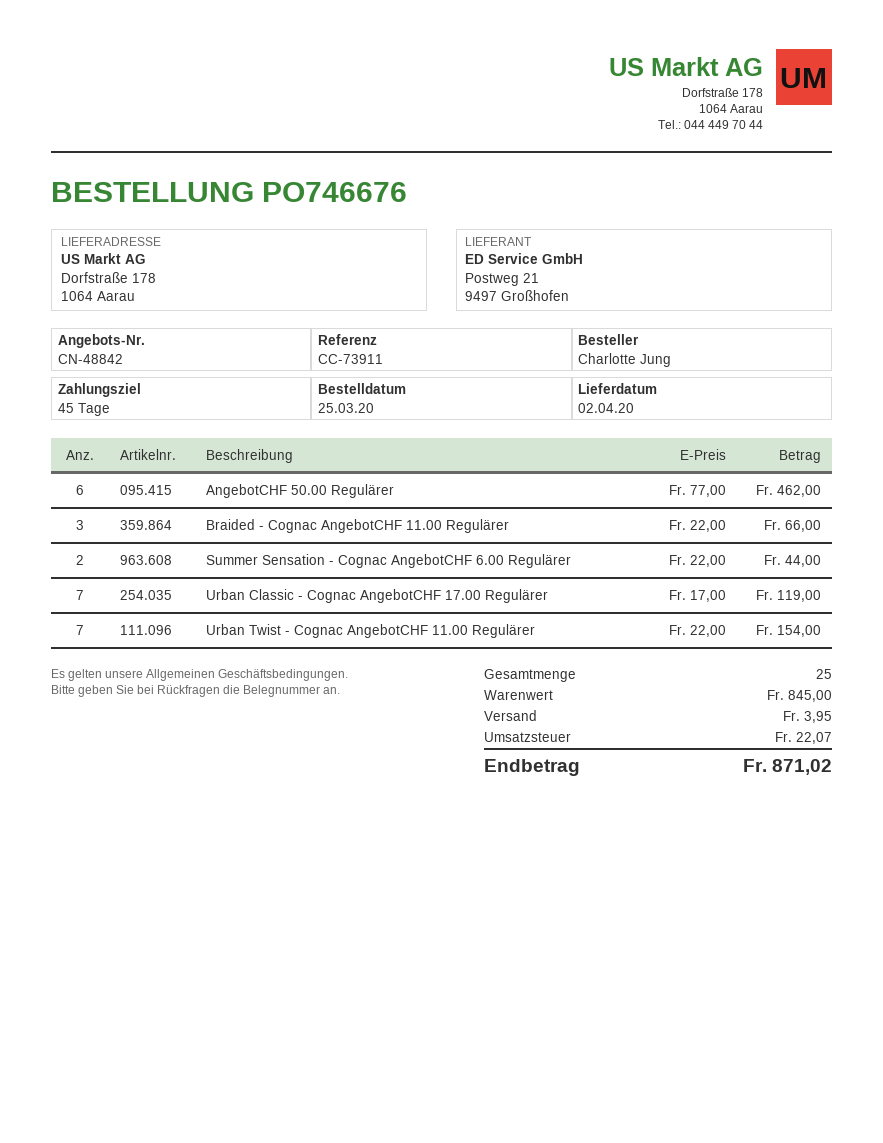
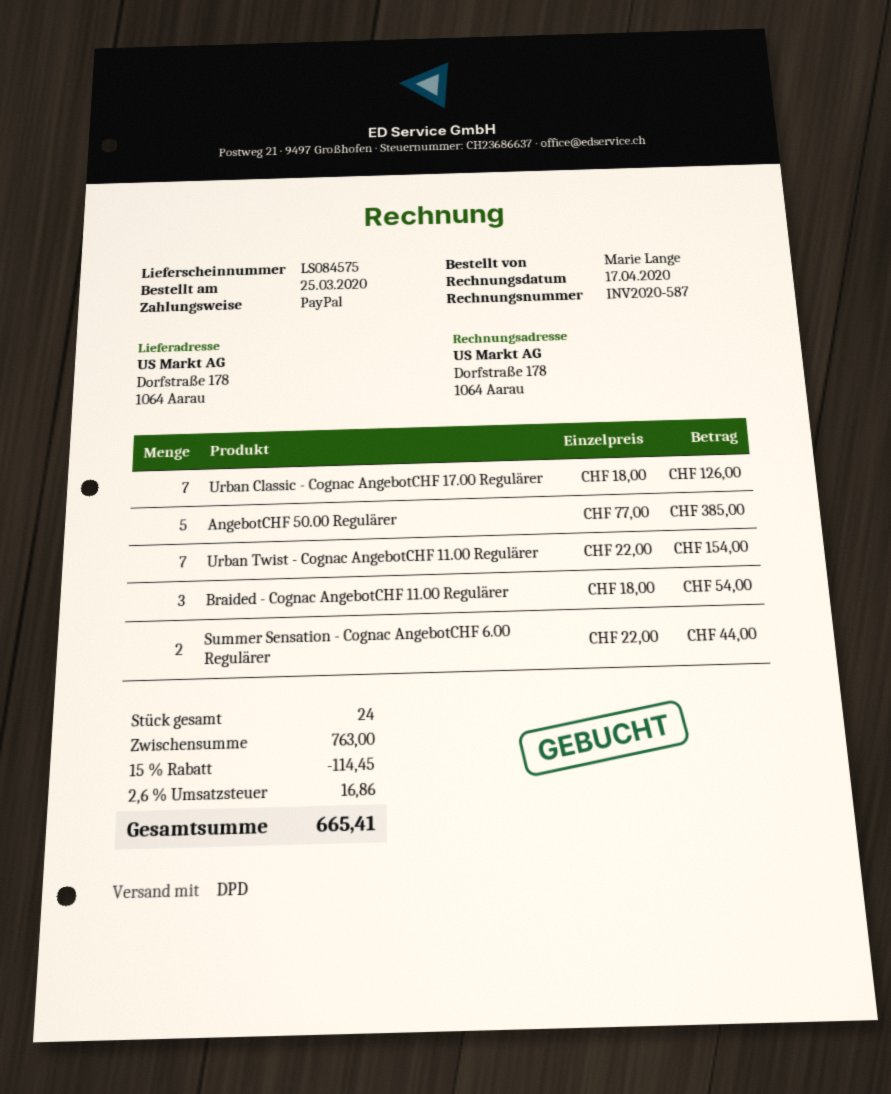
ordered by: Charlotte Jung -> Marie Lange
AngebotCHF 50.00 Regulärer: 6 x 77.00 = 462.00 -> 5 x 77.00 = 385.00
Braided - Cognac AngebotCHF 11.00 Regulärer: 3 x 22.00 = 66.00 -> 3 x 18.00 = 54.00
Urban Classic - Cognac AngebotCHF 17.00 Regulärer: 7 x 17.00 = 119.00 -> 7 x 18.00 = 126.00
total quantity: 25 -> 24
subtotal: 845.00 -> 763.00
discount: none -> 15% = 114.45
shipping: 3.95 -> none
tax: 22.07 -> 16.86
total: 871.02 -> 665.41

